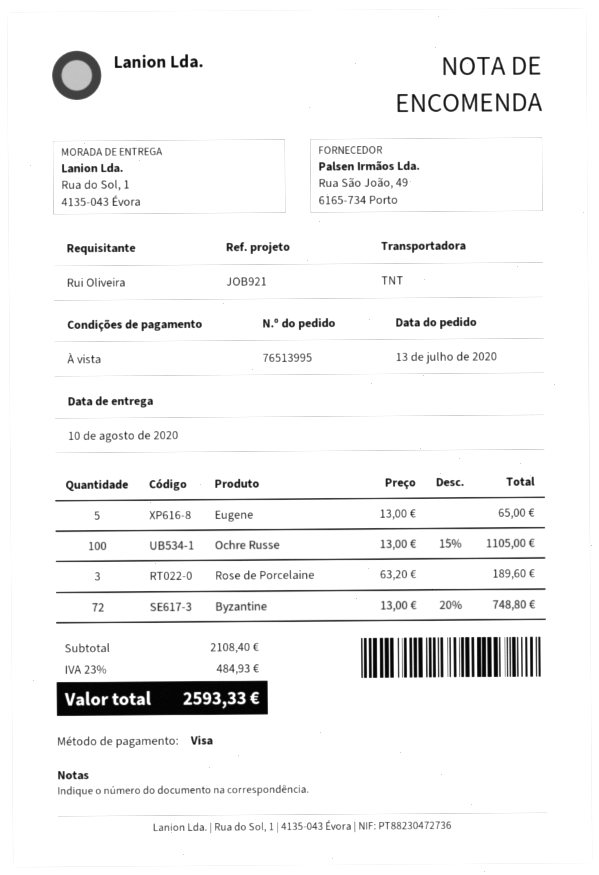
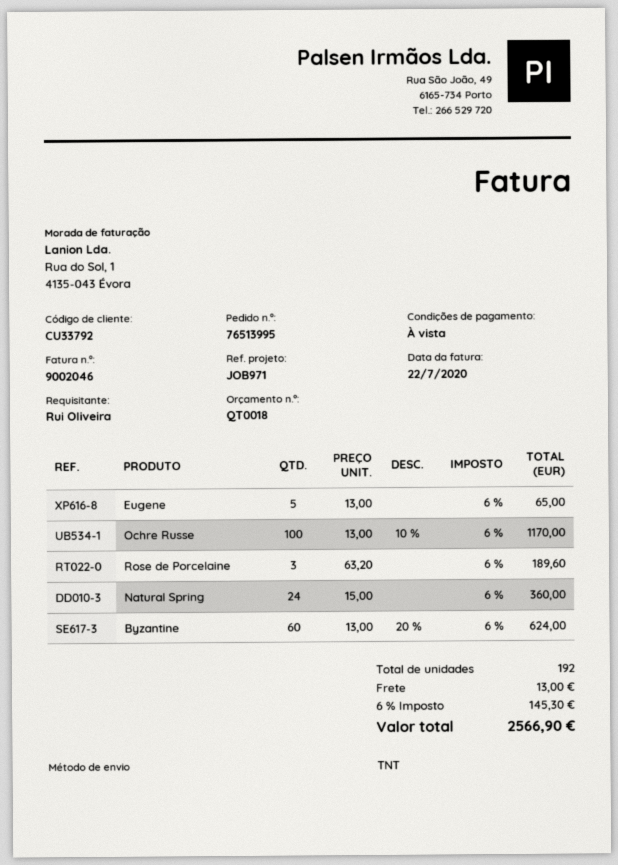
reference: JOB921 -> JOB971
Ochre Russe: 100 x 13.00 - 15% = 1105.00 -> 100 x 13.00 - 10% = 1170.00
Byzantine: 72 x 13.00 - 20% = 748.80 -> 60 x 13.00 - 20% = 624.00
Natural Spring: none -> 24 x 15.00 = 360.00
shipping: none -> 13.00
tax: 23% = 484.93 -> 6% = 145.30
total: 2593.33 -> 2566.90

